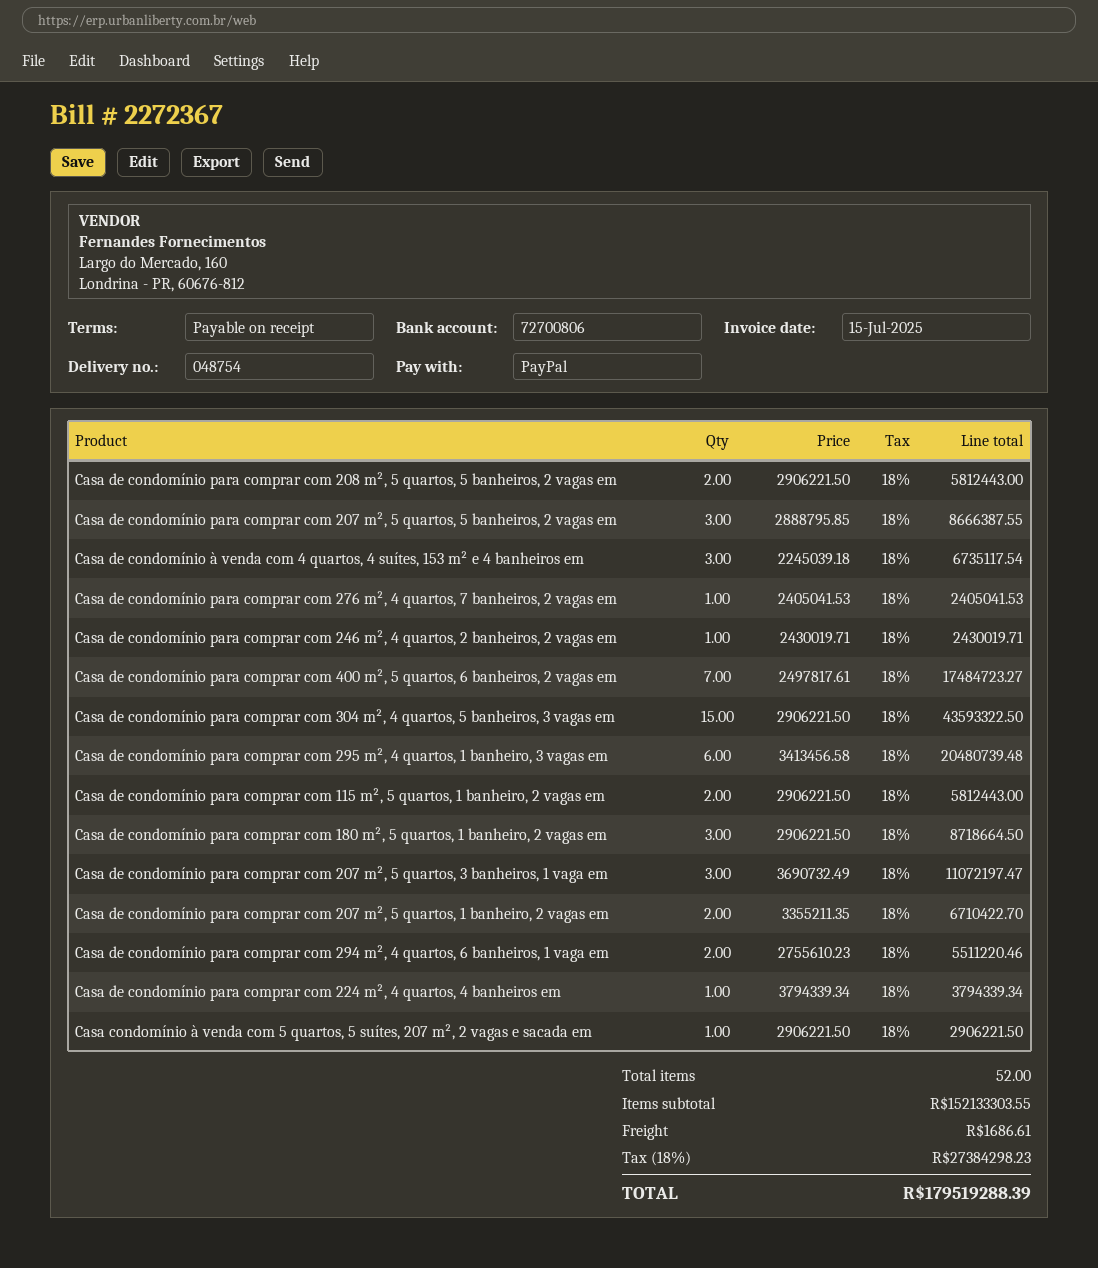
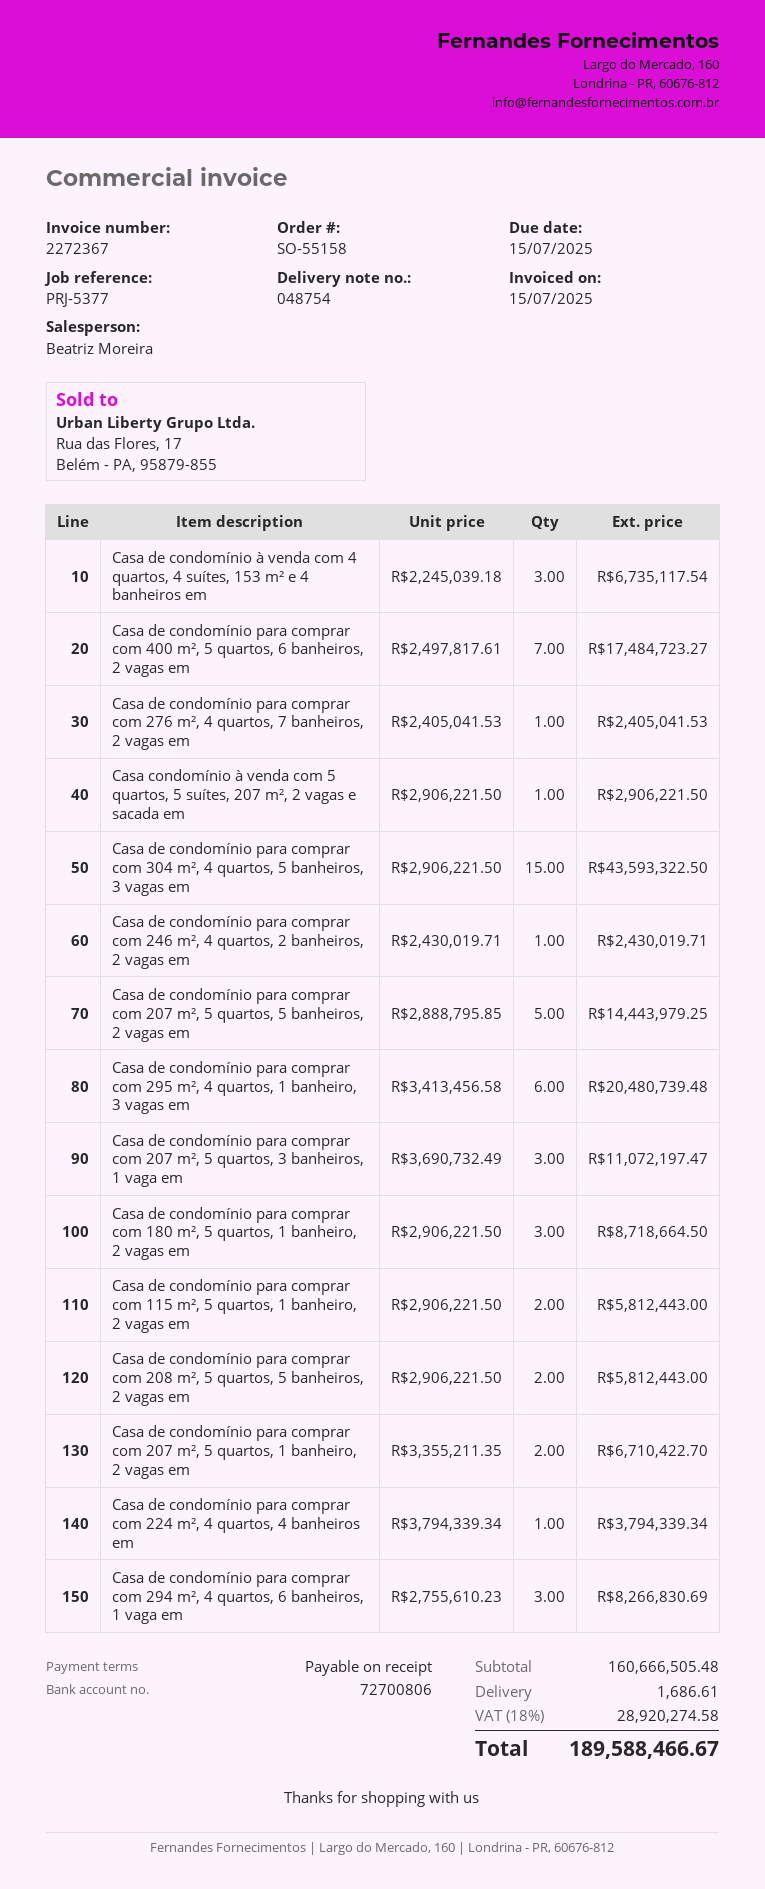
Casa de condomínio para comprar com 207 m², 5 quartos, 5 banheiros, 2 vagas em: 3 x 2888795.85 = 8666387.55 -> 5 x 2888795.85 = 14443979.25
Casa de condomínio para comprar com 294 m², 4 quartos, 6 banheiros, 1 vaga em: 2 x 2755610.23 = 5511220.46 -> 3 x 2755610.23 = 8266830.69
subtotal: 152133303.55 -> 160666505.48
tax: 18% = 27384298.23 -> 18% = 28920274.58
total: 179519288.39 -> 189588466.67

